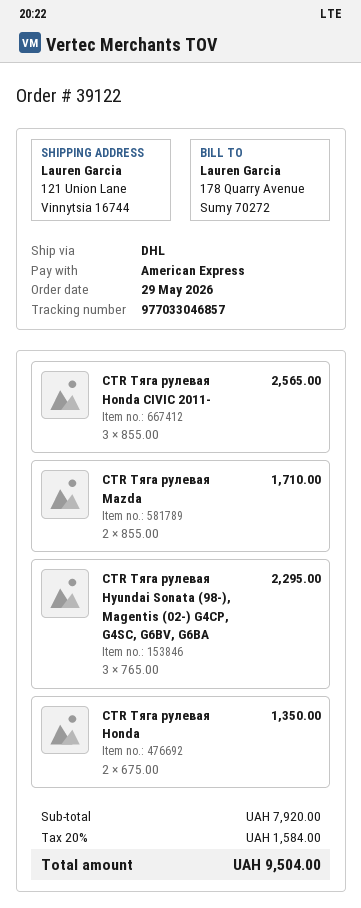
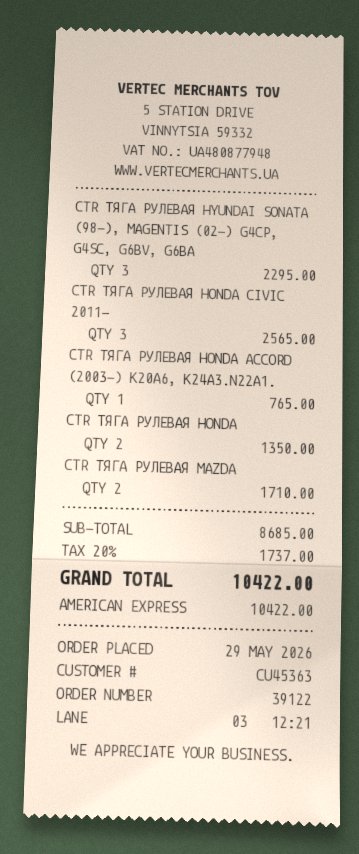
CTR ТЯГА РУЛЕВАЯ HONDA ACCORD (2003-) K20A6, K24A3.N22A1.: none -> 1 for 765.00
subtotal: 7920.00 -> 8685.00
tax: 20% = 1584.00 -> 20% = 1737.00
total: 9504.00 -> 10422.00

